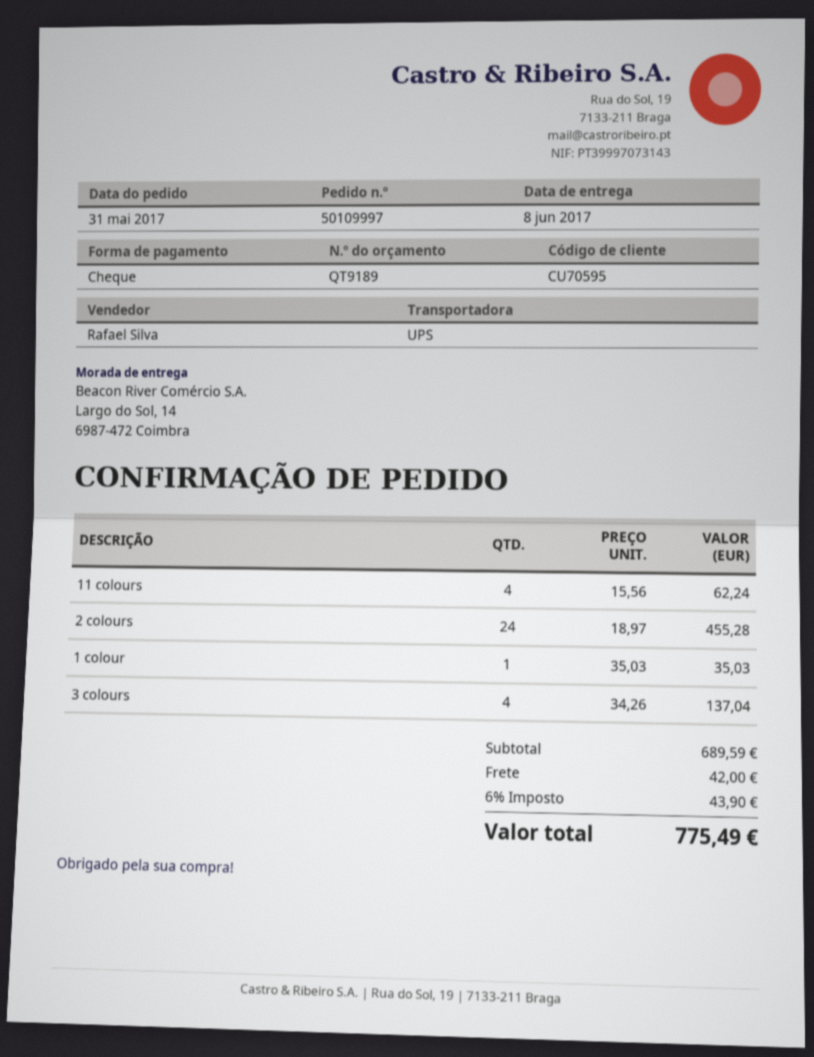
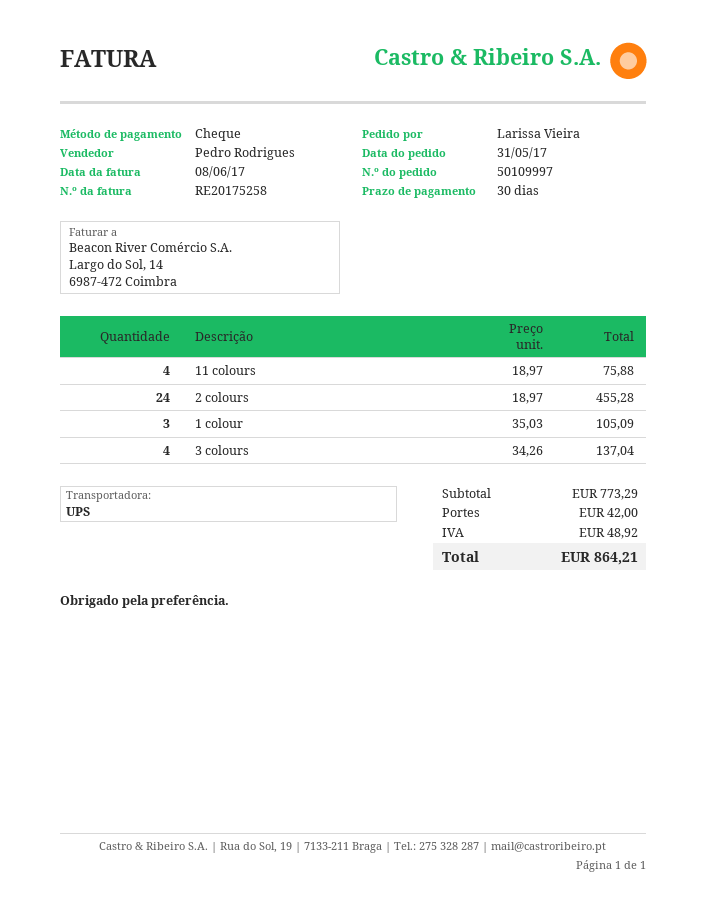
sales rep: Rafael Silva -> Pedro Rodrigues
11 colours: 4 x 15.56 = 62.24 -> 4 x 18.97 = 75.88
1 colour: 1 x 35.03 = 35.03 -> 3 x 35.03 = 105.09
subtotal: 689.59 -> 773.29
tax: 43.90 -> 48.92
total: 775.49 -> 864.21

